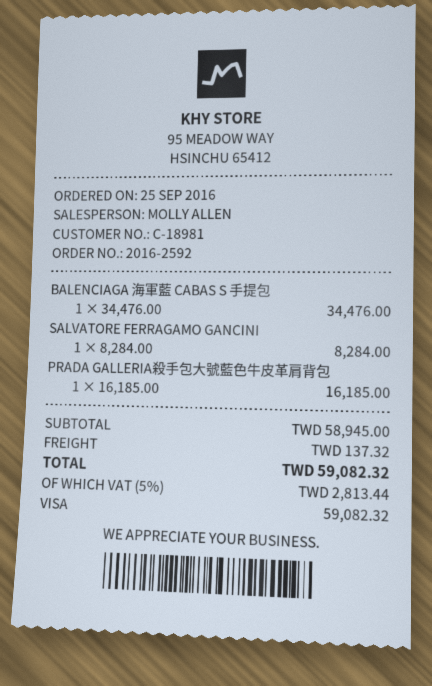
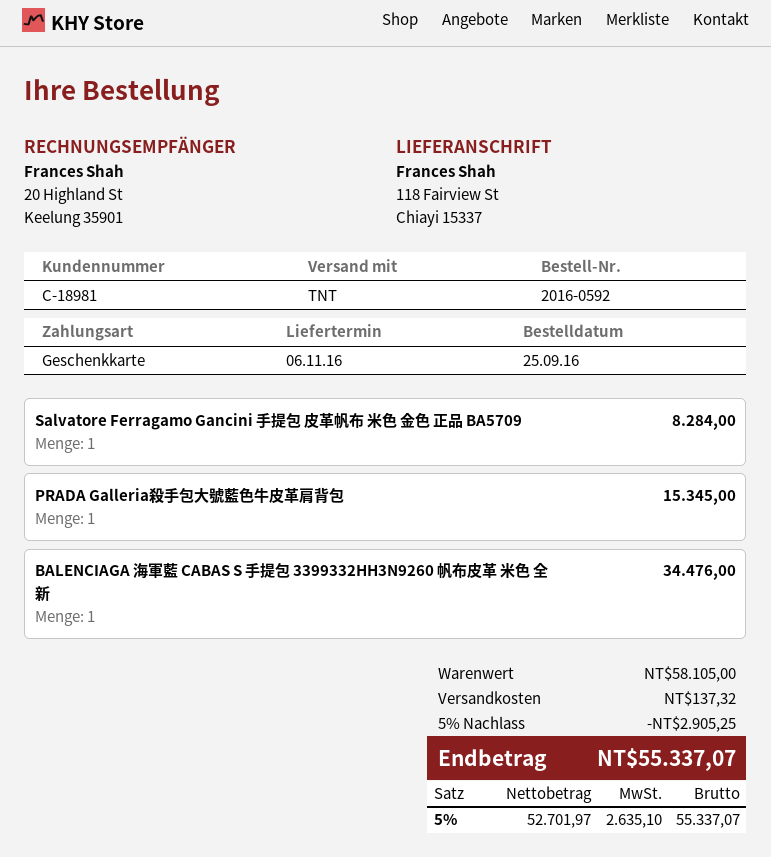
order number: 2016-2592 -> 2016-0592
payment method: Visa -> gift card
PRADA GALLERIA殺手包大號藍色牛皮革肩背包: 1 for 16185.00 -> 1 for 15345.00
subtotal: 58945.00 -> 58105.00
discount: none -> 5% = 2905.25
tax: 5% = 2813.44 -> 5% = 2635.10
total: 59082.32 -> 55337.07

